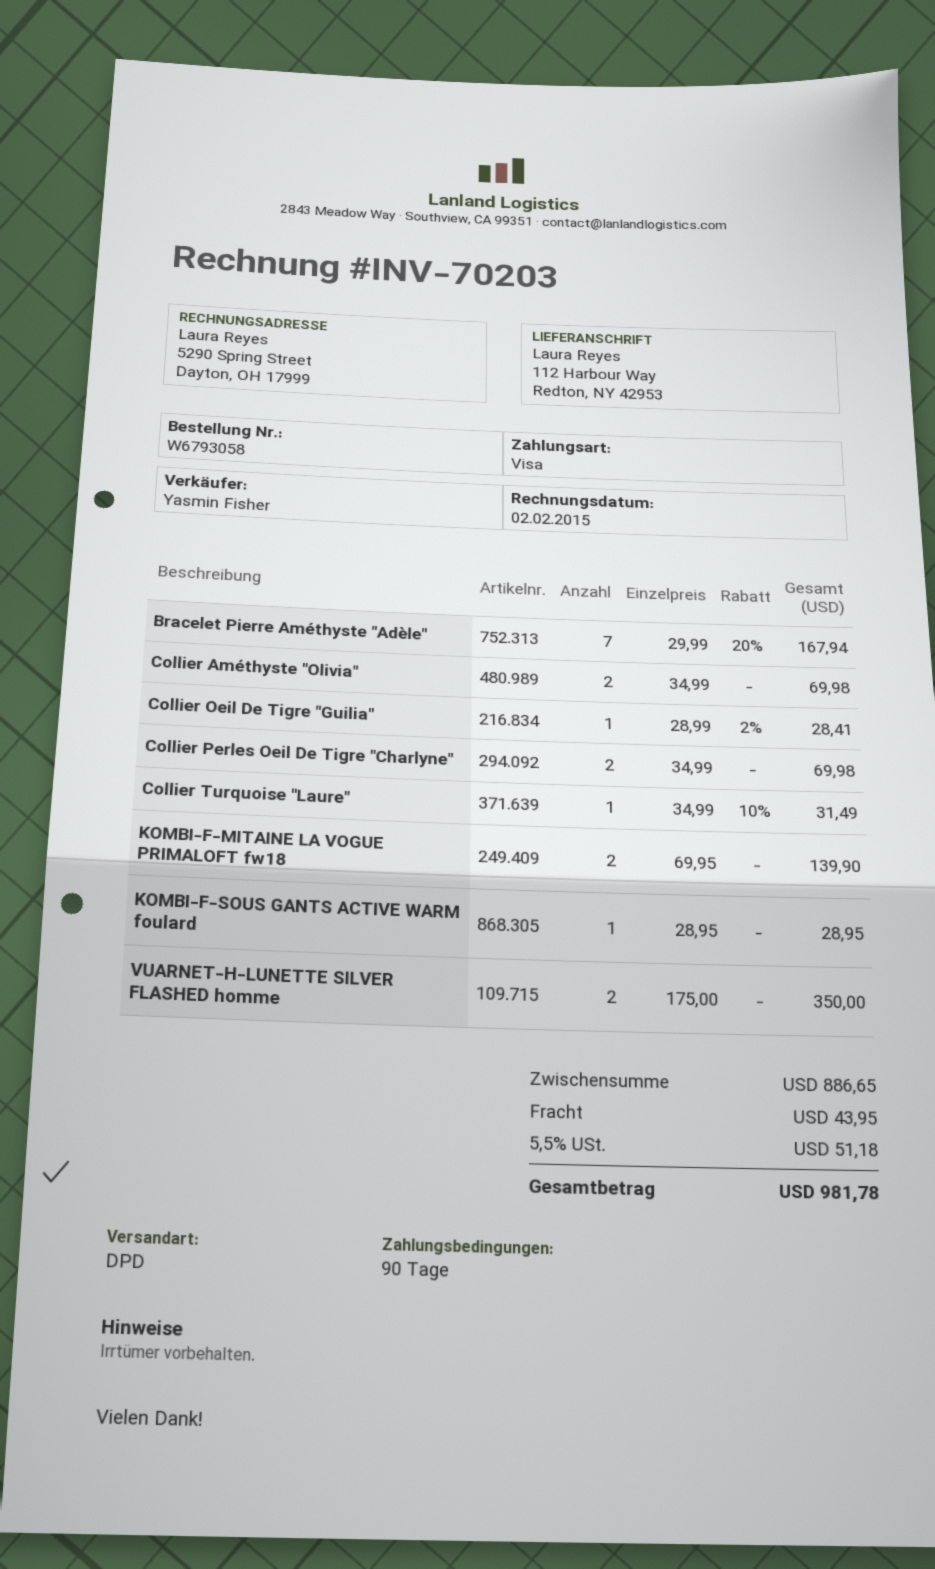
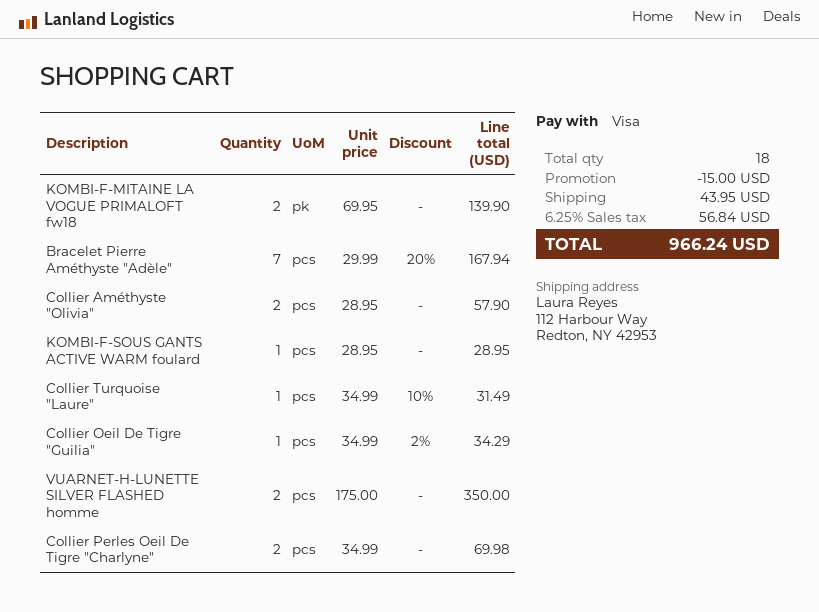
Collier Améthyste "Olivia": 2 x 34.99 = 69.98 -> 2 x 28.95 = 57.90
Collier Oeil De Tigre "Guilia": 1 x 28.99 - 2% = 28.41 -> 1 x 34.99 - 2% = 34.29
discount: none -> 15.00
tax: 5.5% = 51.18 -> 6.25% = 56.84
total: 981.78 -> 966.24

